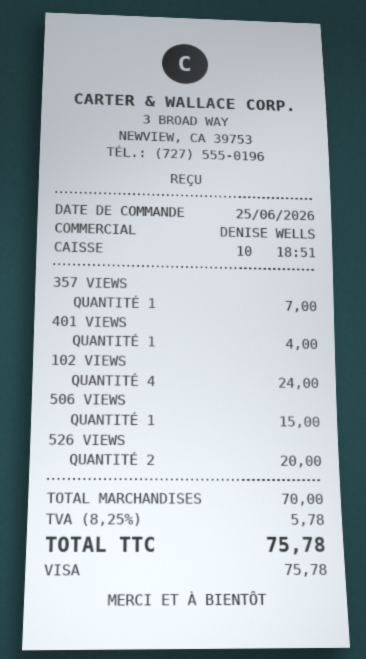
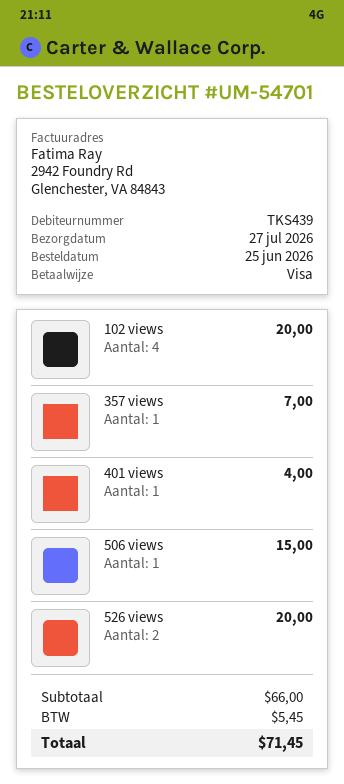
102 VIEWS: 4 for 24.00 -> 4 for 20.00
subtotal: 70.00 -> 66.00
tax: 5.78 -> 5.45
total: 75.78 -> 71.45

